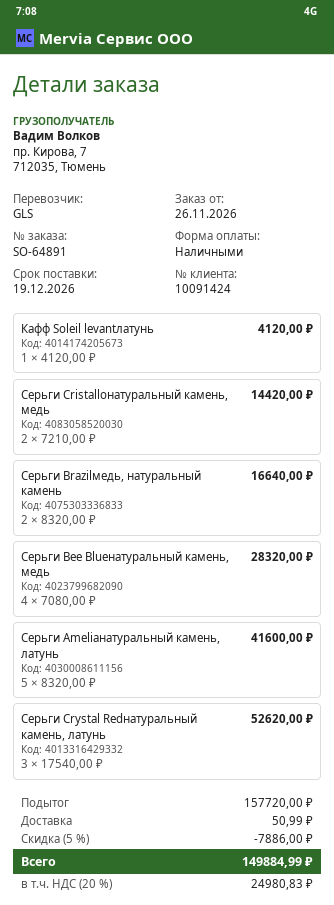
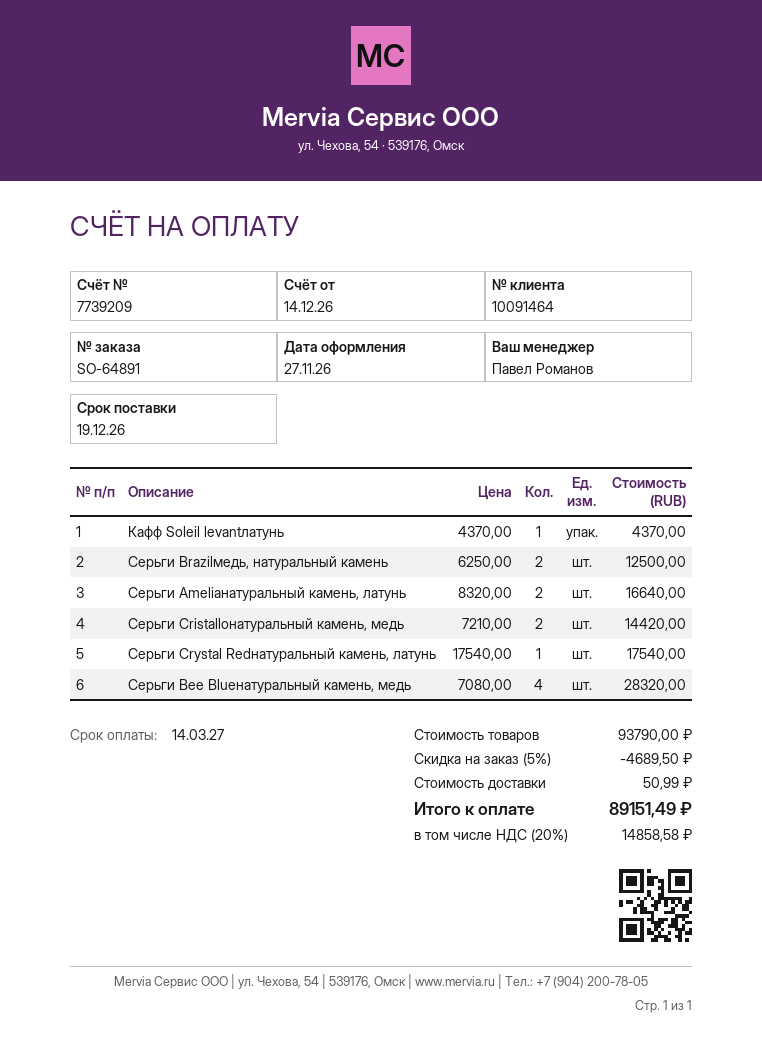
order date: 2026-11-26 -> 2026-11-27
customer number: 10091424 -> 10091464
Кафф Soleil levantлатунь: 1 x 4120.00 = 4120.00 -> 1 x 4370.00 = 4370.00
Серьги Brazilмедь, натуральный камень: 2 x 8320.00 = 16640.00 -> 2 x 6250.00 = 12500.00
Серьги Ameliaнатуральный камень, латунь: 5 x 8320.00 = 41600.00 -> 2 x 8320.00 = 16640.00
Серьги Crystal Redнатуральный камень, латунь: 3 x 17540.00 = 52620.00 -> 1 x 17540.00 = 17540.00
subtotal: 157720.00 -> 93790.00
discount: 5% = 7886.00 -> 5% = 4689.50
tax: 20% = 24980.83 -> 20% = 14858.58
total: 149884.99 -> 89151.49

